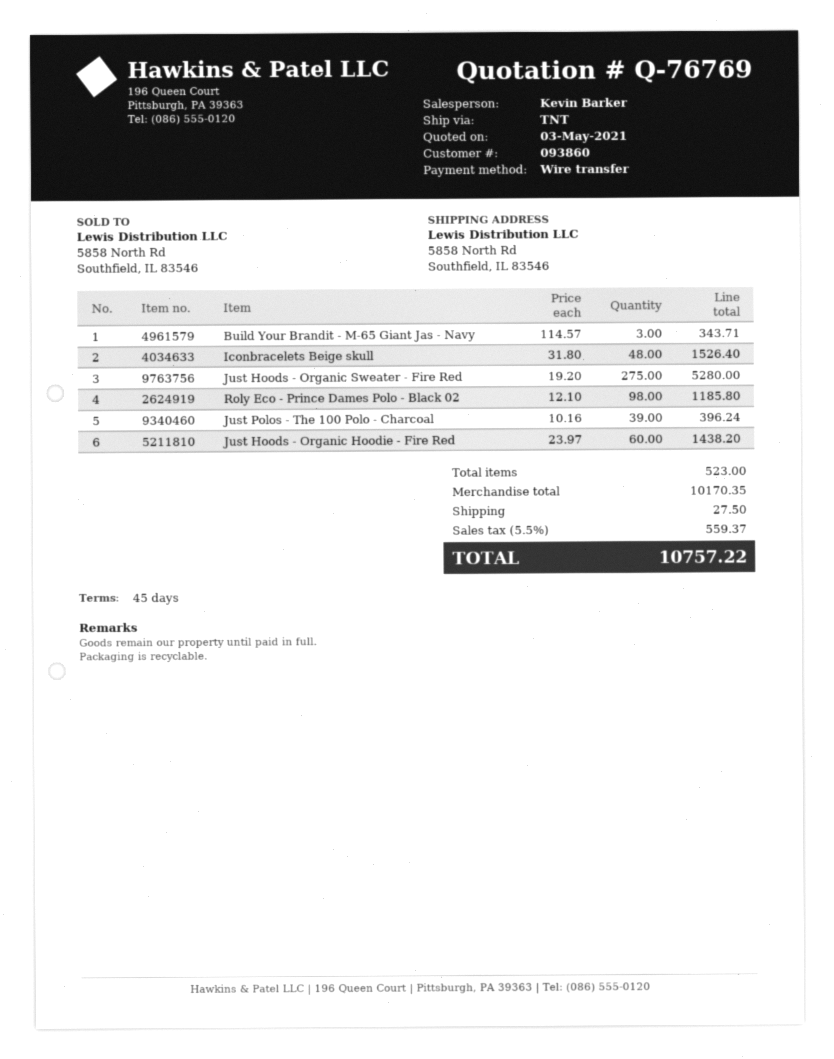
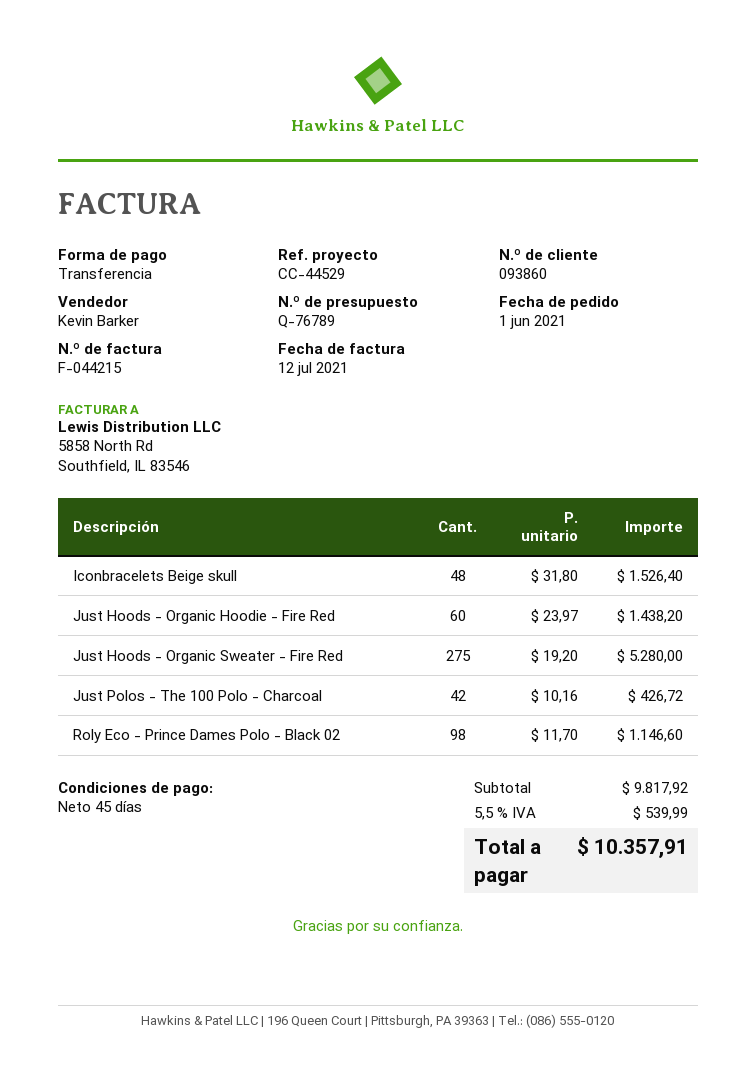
quote number: Q-76769 -> Q-76789
Build Your Brandit - M-65 Giant Jas - Navy: 3 x 114.57 = 343.71 -> none
Roly Eco - Prince Dames Polo - Black 02: 98 x 12.10 = 1185.80 -> 98 x 11.70 = 1146.60
Just Polos - The 100 Polo - Charcoal: 39 x 10.16 = 396.24 -> 42 x 10.16 = 426.72
subtotal: 10170.35 -> 9817.92
shipping: 27.50 -> none
tax: 5.5% = 559.37 -> 5.5% = 539.99
total: 10757.22 -> 10357.91

